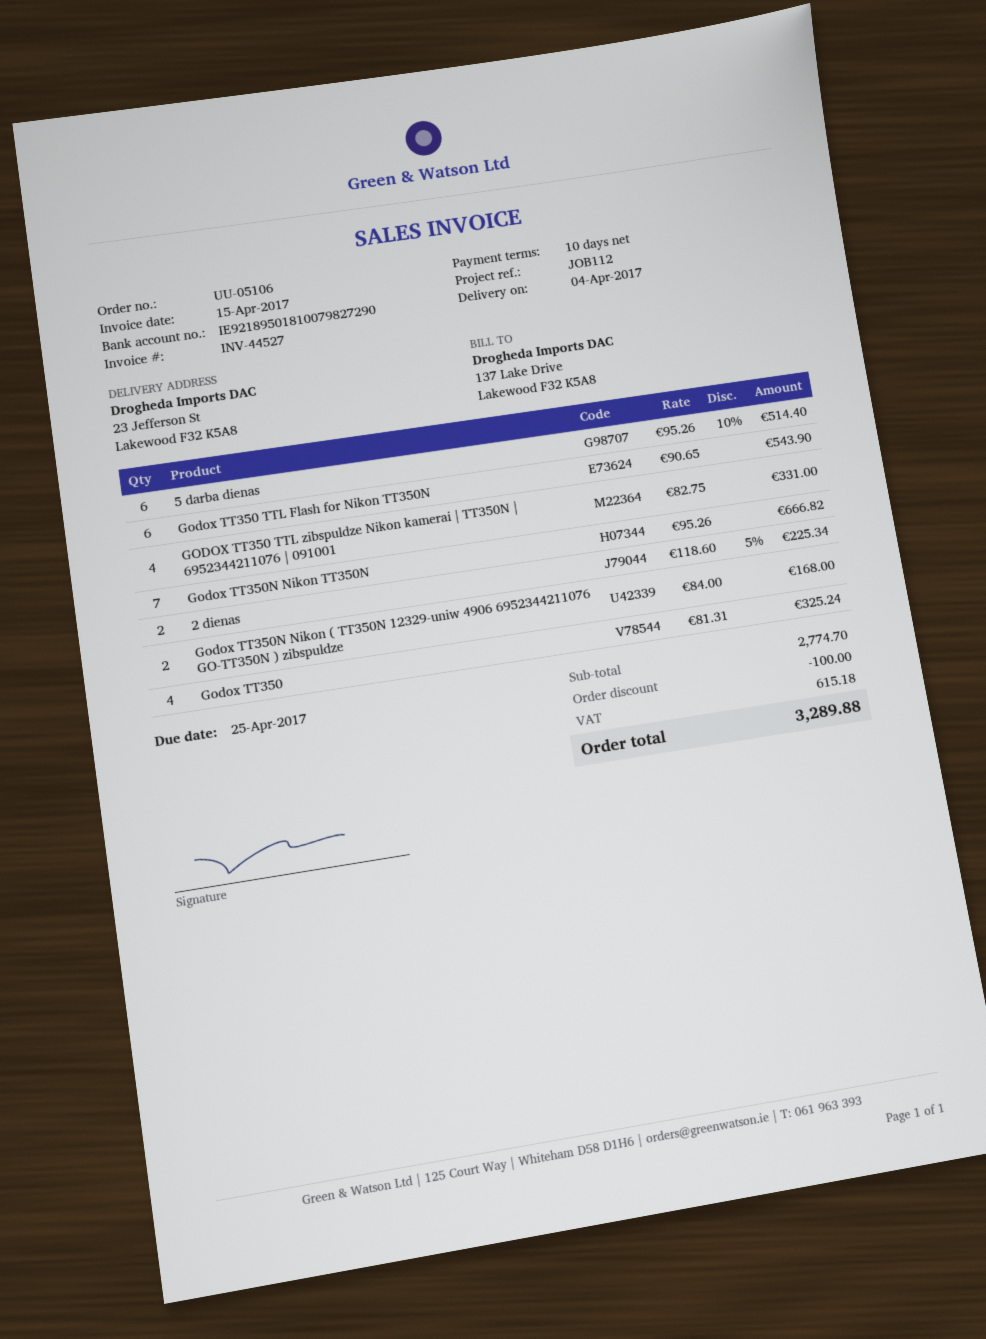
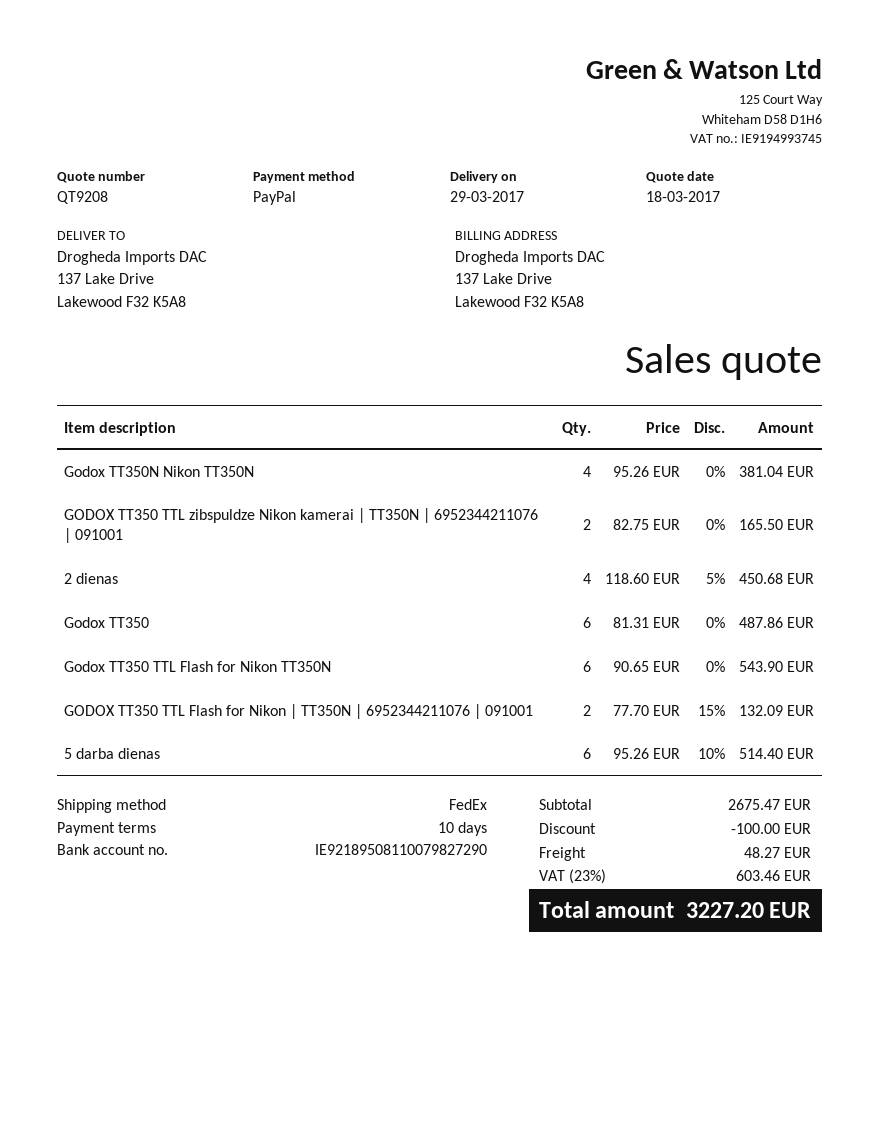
delivery date: 2017-04-04 -> 2017-03-29
bank account: IE92189501810079827290 -> IE92189508110079827290
ship to: 23 Jefferson St, Lakewood F32 K5A8 -> 137 Lake Drive, Lakewood F32 K5A8
GODOX TT350 TTL zibspuldze Nikon kamerai | TT350N | 6952344211076 | 091001: 4 x 82.75 = 331.00 -> 2 x 82.75 = 165.50
Godox TT350N Nikon TT350N: 7 x 95.26 = 666.82 -> 4 x 95.26 = 381.04
2 dienas: 2 x 118.60 - 5% = 225.34 -> 4 x 118.60 - 5% = 450.68
Godox TT350N Nikon ( TT350N 12329-uniw 4906 6952344211076 GO-TT350N ) zibspuldze: 2 x 84.00 = 168.00 -> none
Godox TT350: 4 x 81.31 = 325.24 -> 6 x 81.31 = 487.86
GODOX TT350 TTL Flash for Nikon | TT350N | 6952344211076 | 091001: none -> 2 x 77.70 - 15% = 132.09
subtotal: 2774.70 -> 2675.47
shipping: none -> 48.27
tax: 615.18 -> 603.46
total: 3289.88 -> 3227.20

